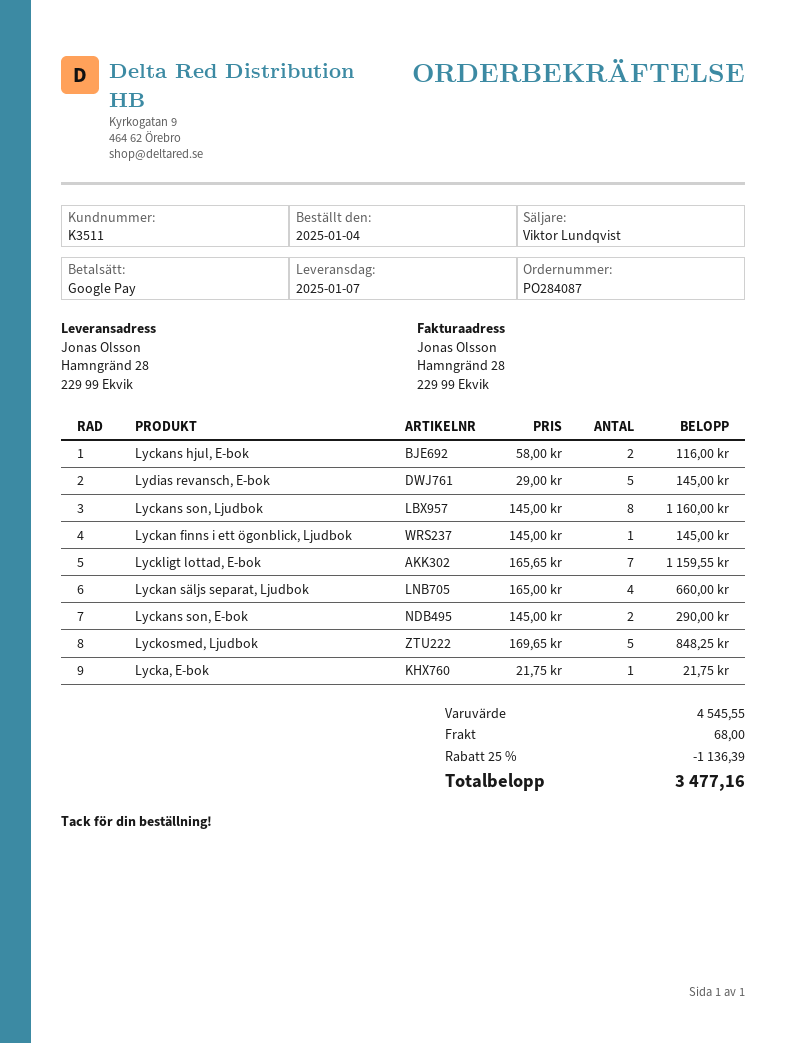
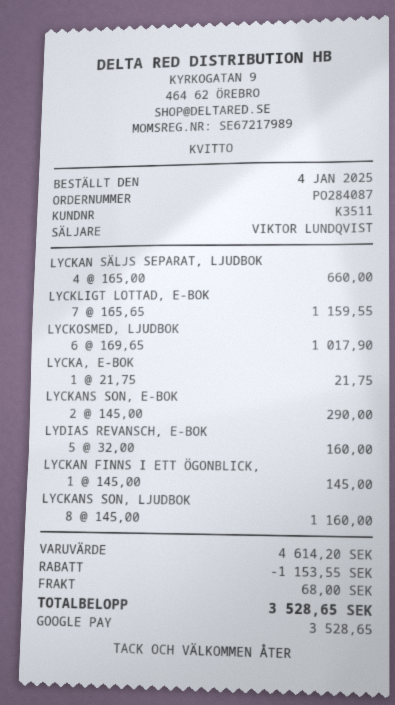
Lyckans hjul, E-bok: 2 x 58.00 = 116.00 -> none
Lydias revansch, E-bok: 5 x 29.00 = 145.00 -> 5 x 32.00 = 160.00
Lyckosmed, Ljudbok: 5 x 169.65 = 848.25 -> 6 x 169.65 = 1017.90
subtotal: 4545.55 -> 4614.20
discount: 1136.39 -> 1153.55
total: 3477.16 -> 3528.65

